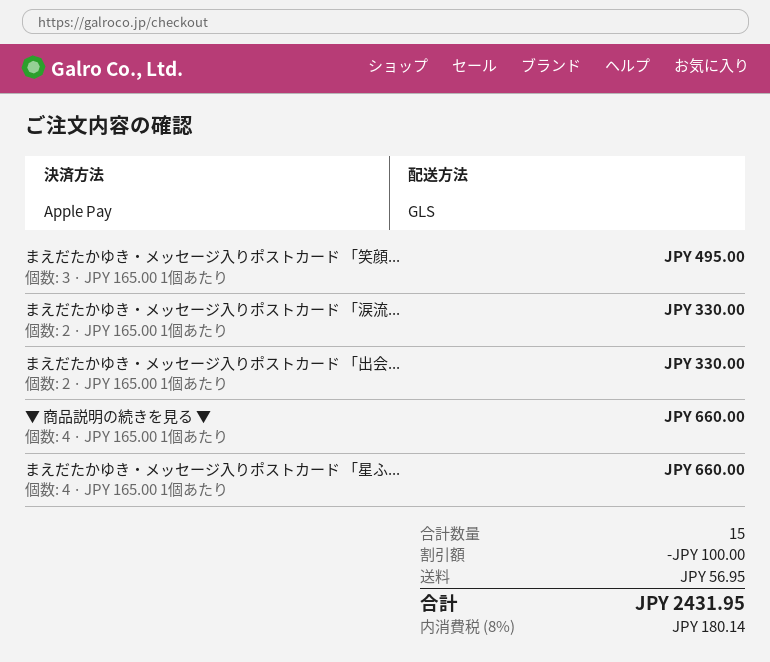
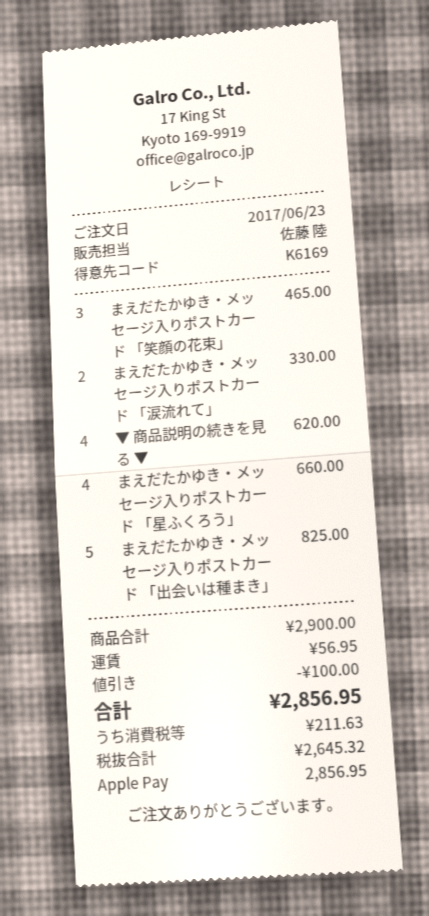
まえだたかゆき・メッセージ入りポストカード 「笑顔...: 3 for 495.00 -> 3 for 465.00
まえだたかゆき・メッセージ入りポストカード 「出会...: 2 for 330.00 -> 5 for 825.00
▼ 商品説明の続きを見る ▼: 4 for 660.00 -> 4 for 620.00
tax: 180.14 -> 211.63
total: 2431.95 -> 2856.95

